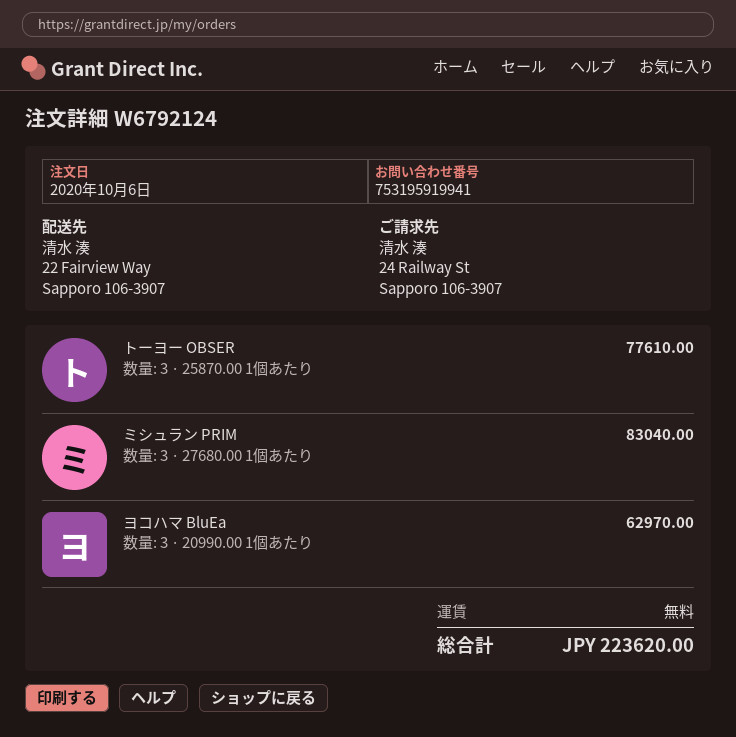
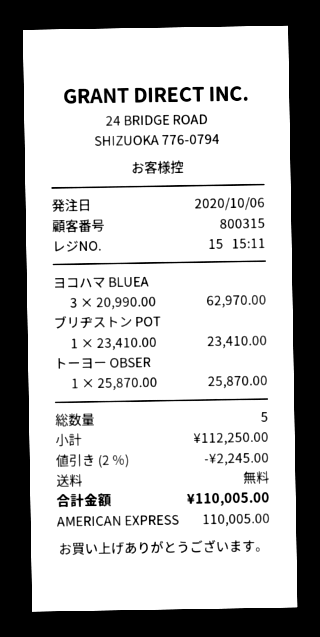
トーヨー OBSER: 3 x 25870.00 = 77610.00 -> 1 x 25870.00 = 25870.00
ミシュラン PRIM: 3 x 27680.00 = 83040.00 -> none
ブリヂストン POT: none -> 1 x 23410.00 = 23410.00
discount: none -> 2% = 2245.00
total: 223620.00 -> 110005.00

